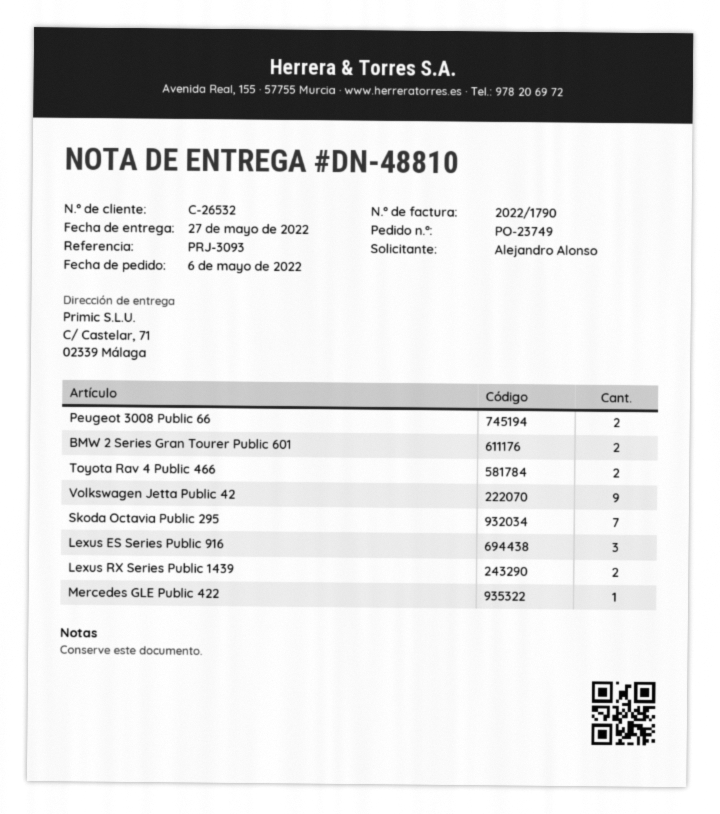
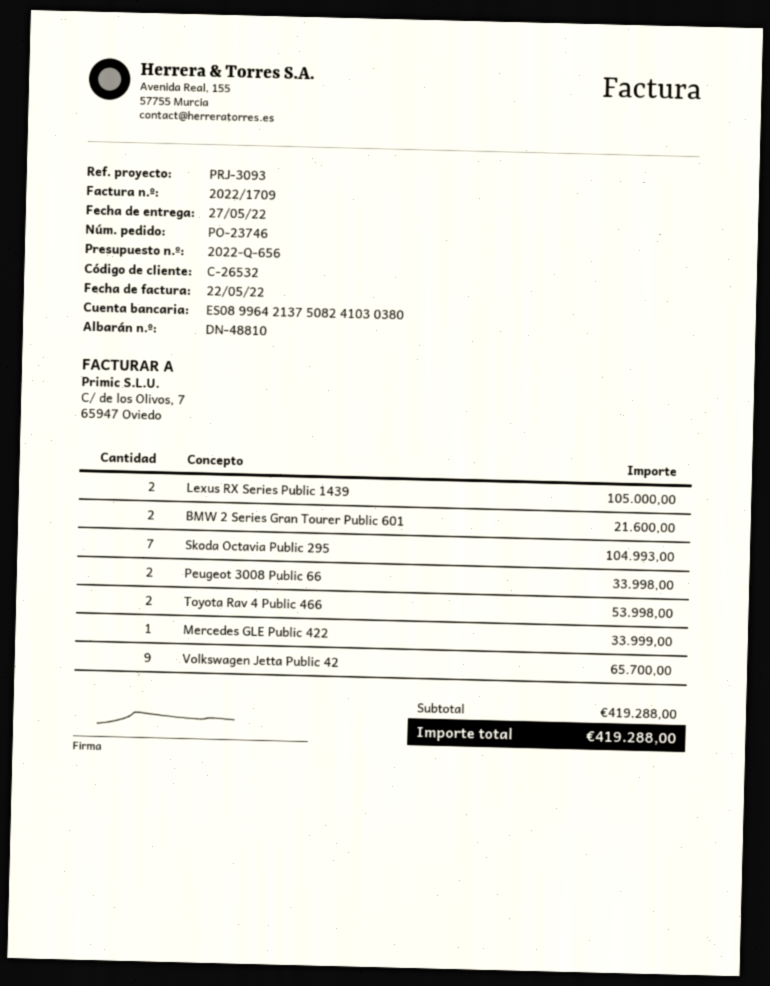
order number: PO-23749 -> PO-23746
invoice number: 2022/1790 -> 2022/1709
Lexus ES Series Public 916: 3 -> none

